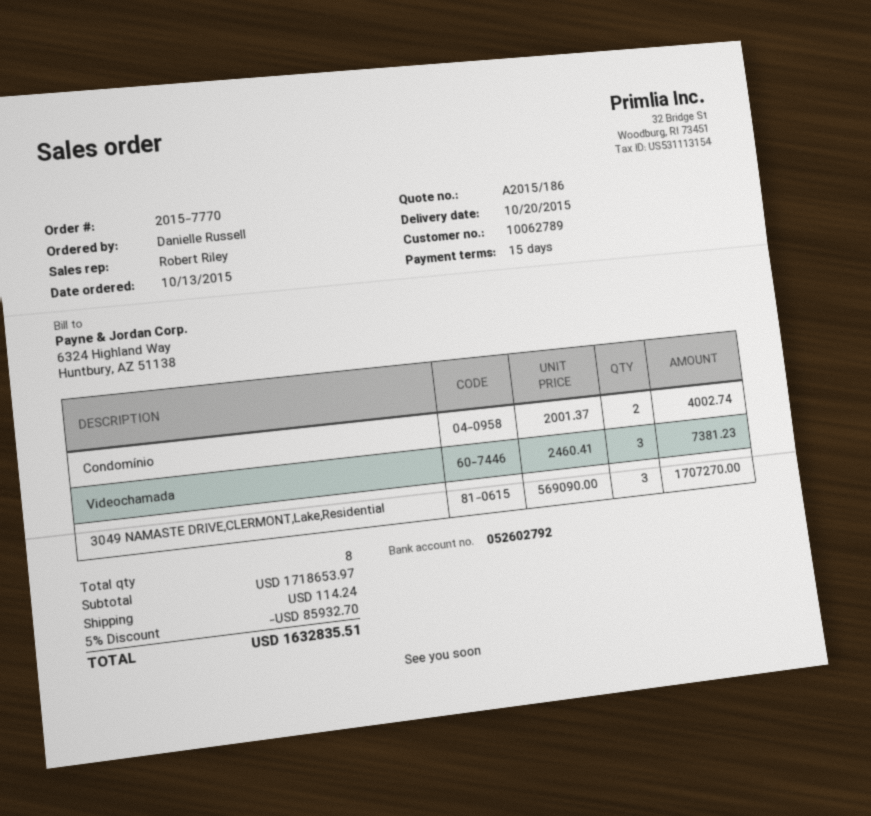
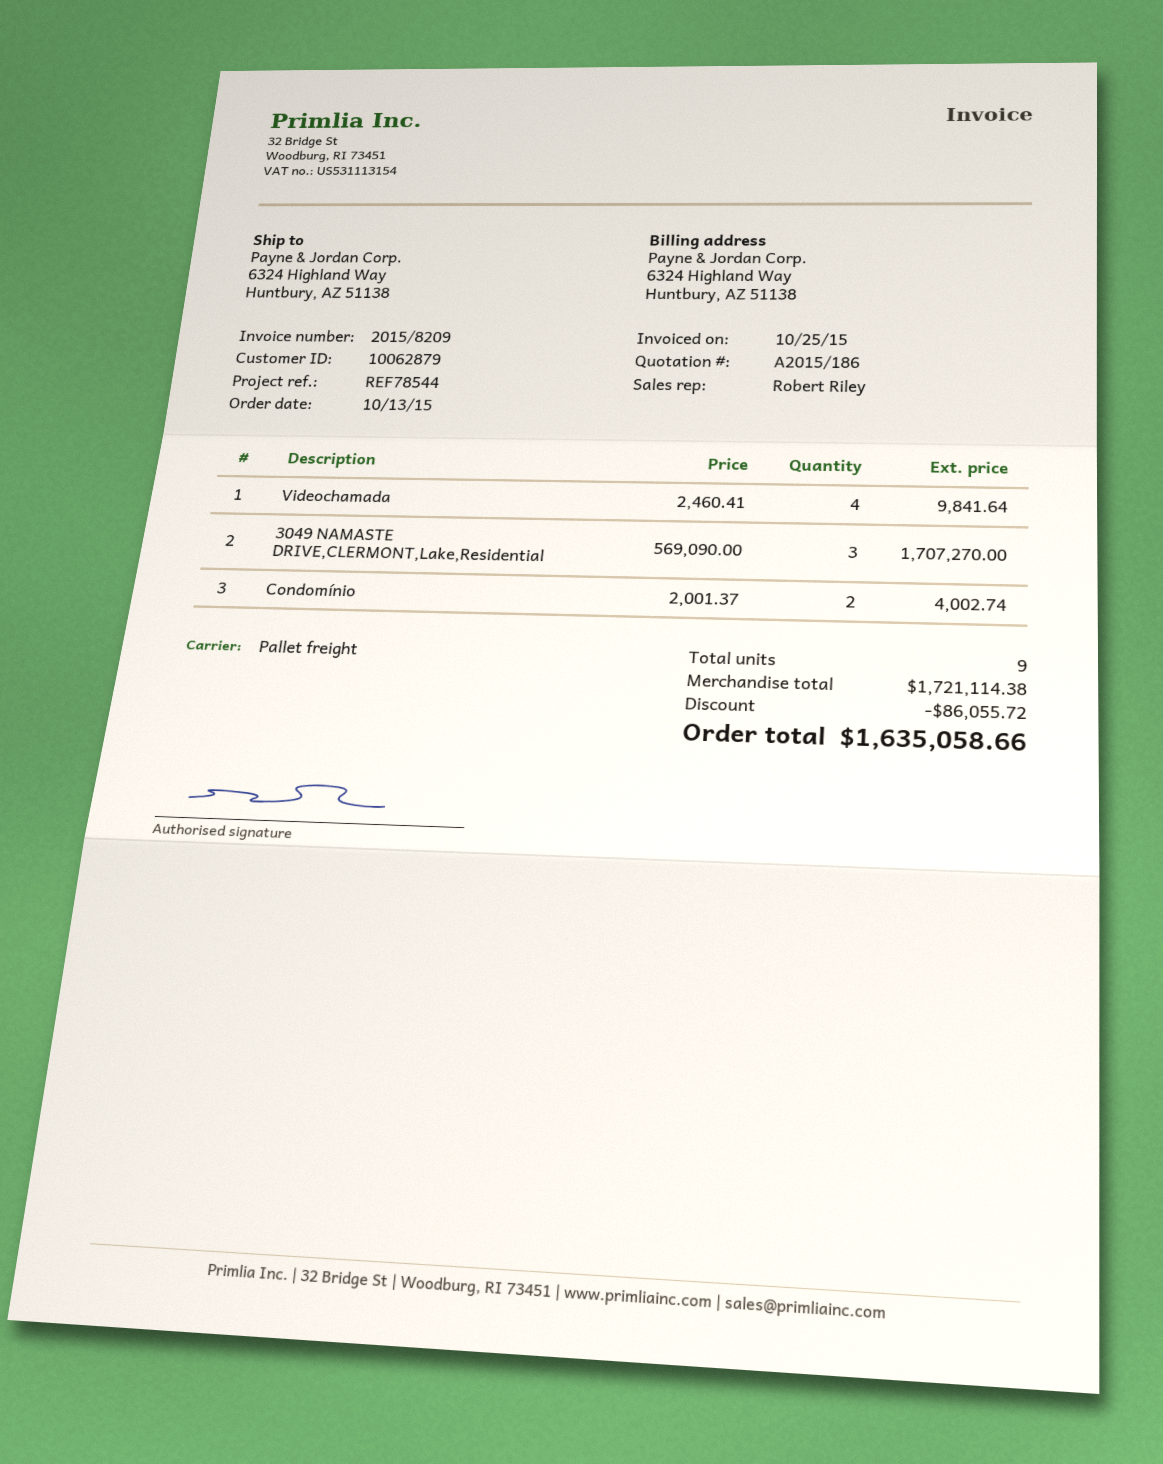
customer number: 10062789 -> 10062879
Videochamada: 3 x 2460.41 = 7381.23 -> 4 x 2460.41 = 9841.64
total quantity: 8 -> 9
subtotal: 1718653.97 -> 1721114.38
discount: 85932.70 -> 86055.72
shipping: 114.24 -> none
total: 1632835.51 -> 1635058.66

